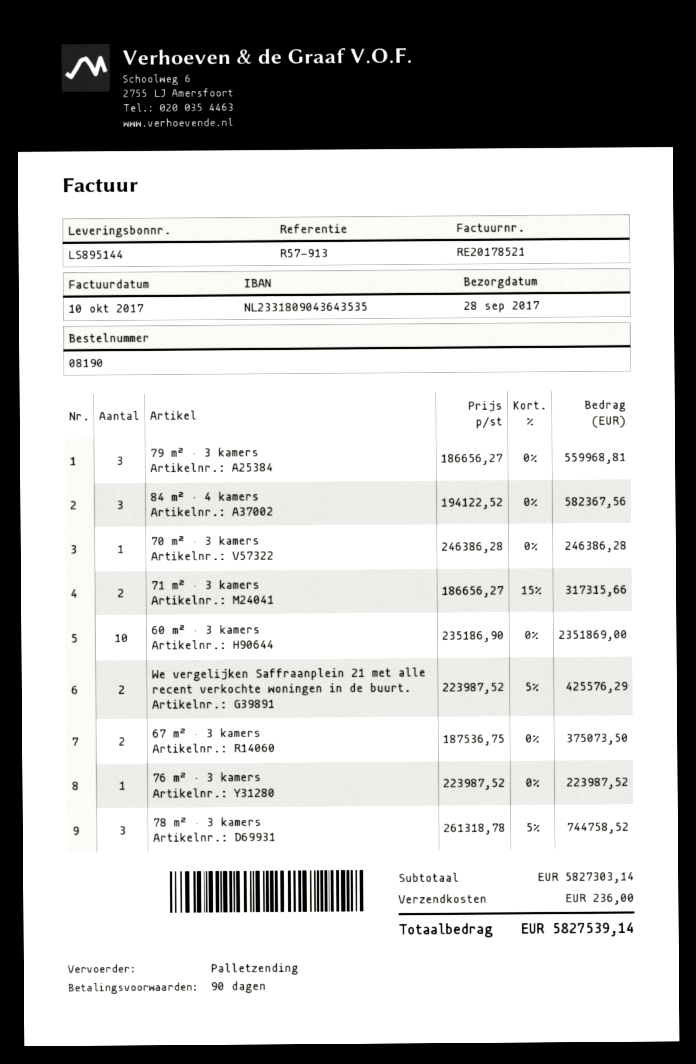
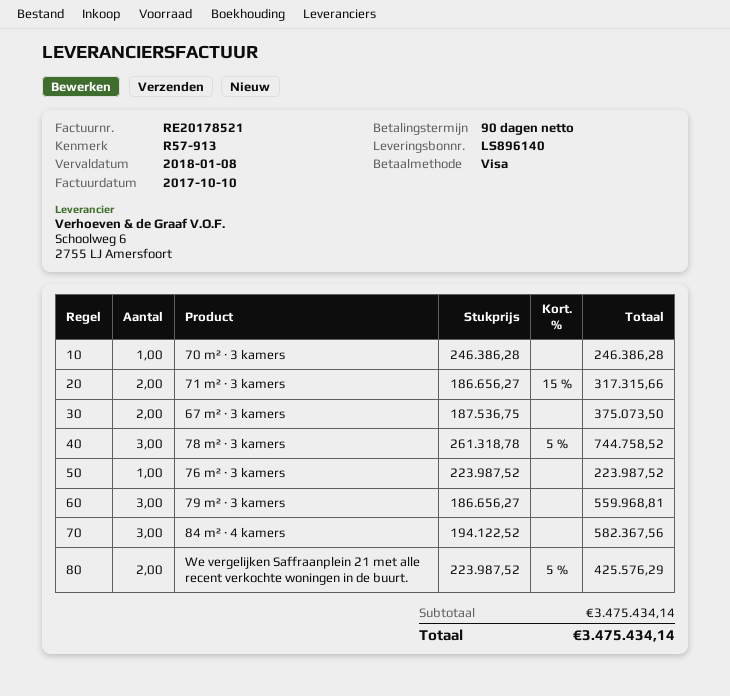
delivery note number: LS895144 -> LS896140
60 m² · 3 kamers: 10 x 235186.90 = 2351869.00 -> none
subtotal: 5827303.14 -> 3475434.14
shipping: 236.00 -> none
total: 5827539.14 -> 3475434.14

